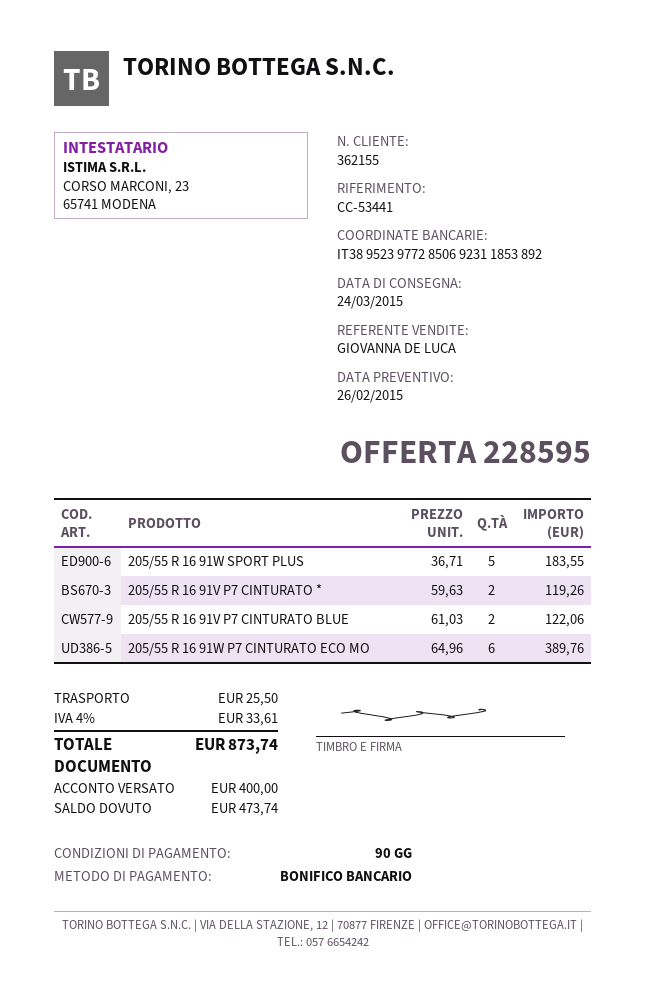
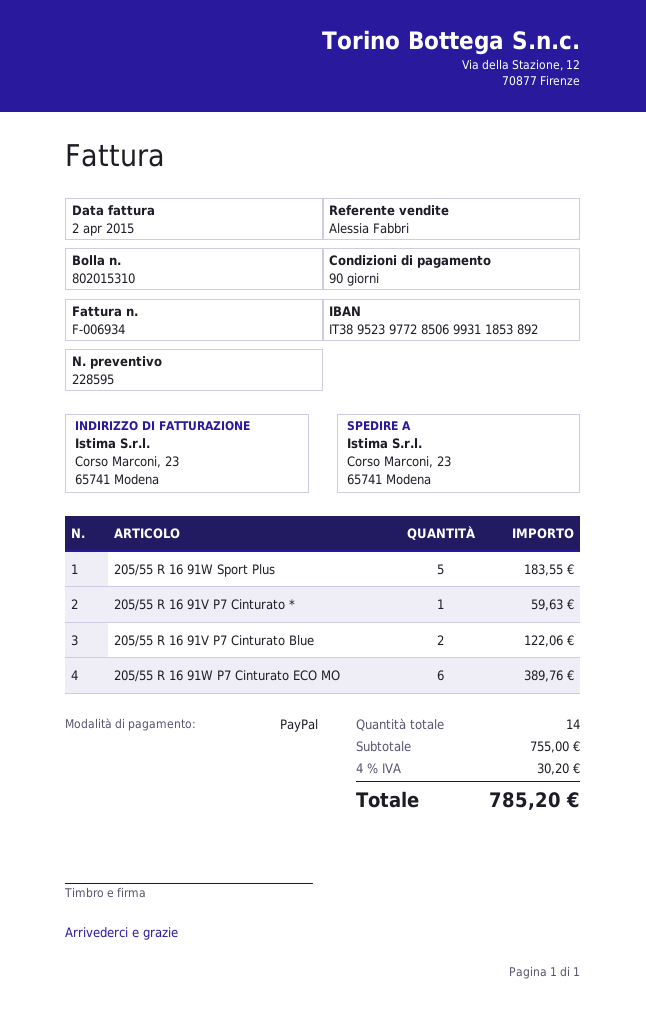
sales rep: GIOVANNA DE LUCA -> Alessia Fabbri
payment method: bank transfer -> PayPal
bank account: IT3895239772850692311853892 -> IT3895239772850699311853892
205/55 R 16 91V P7 CINTURATO *: 2 for 119.26 -> 1 for 59.63
shipping: 25.50 -> none
tax: 4% = 33.61 -> 4% = 30.20
total: 873.74 -> 785.20

